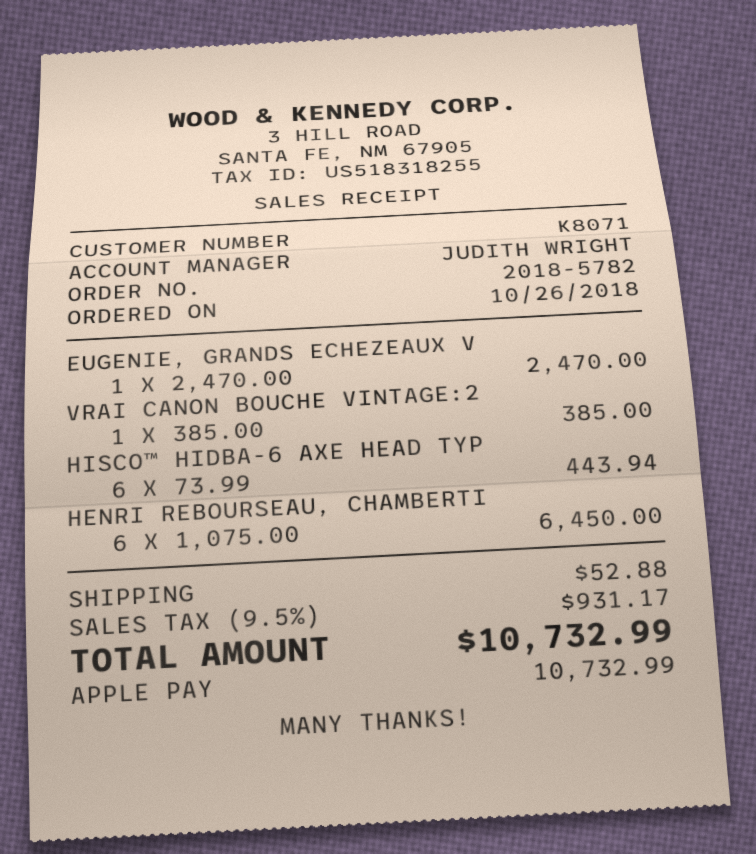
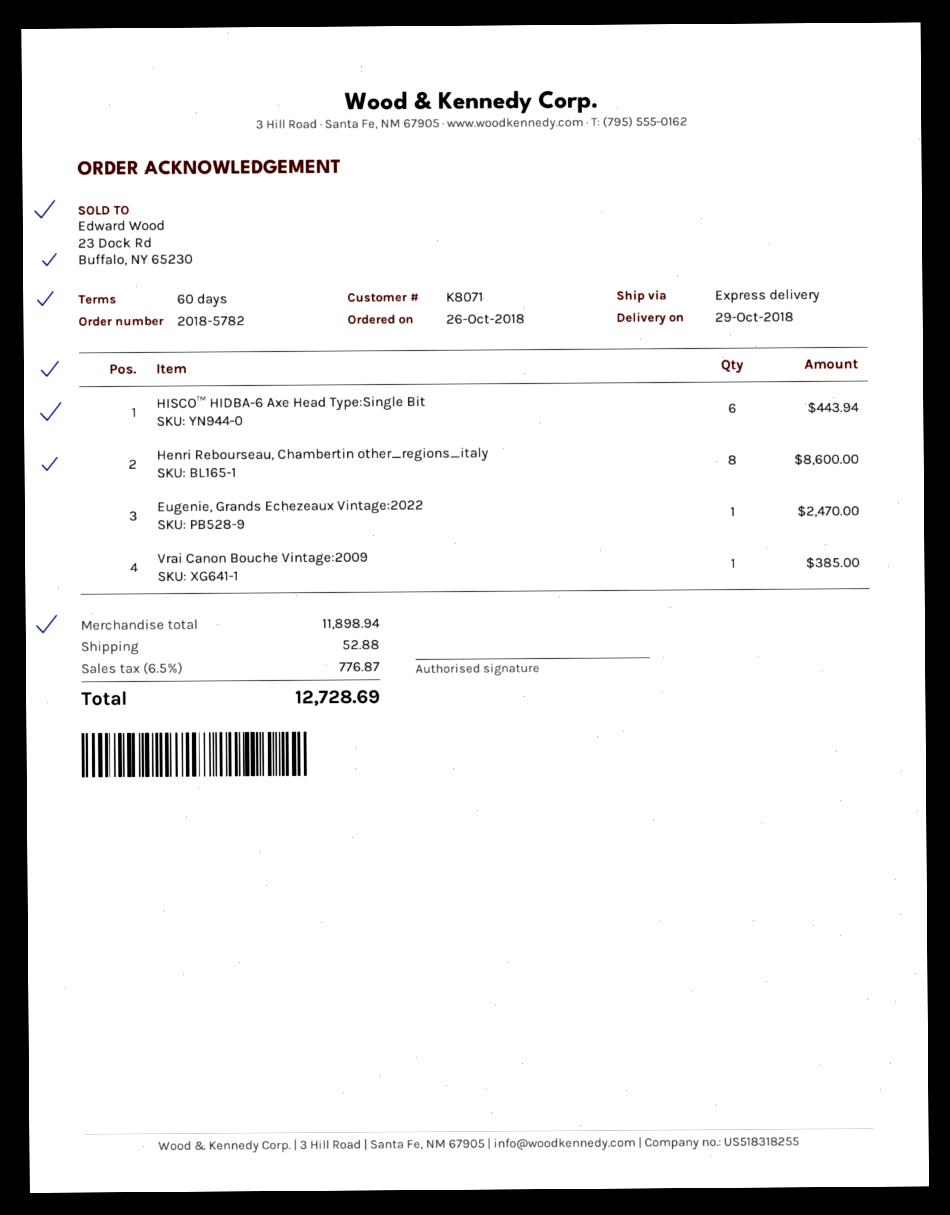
HENRI REBOURSEAU, CHAMBERTI: 6 for 6450.00 -> 8 for 8600.00
tax: 9.5% = 931.17 -> 6.5% = 776.87
total: 10732.99 -> 12728.69

